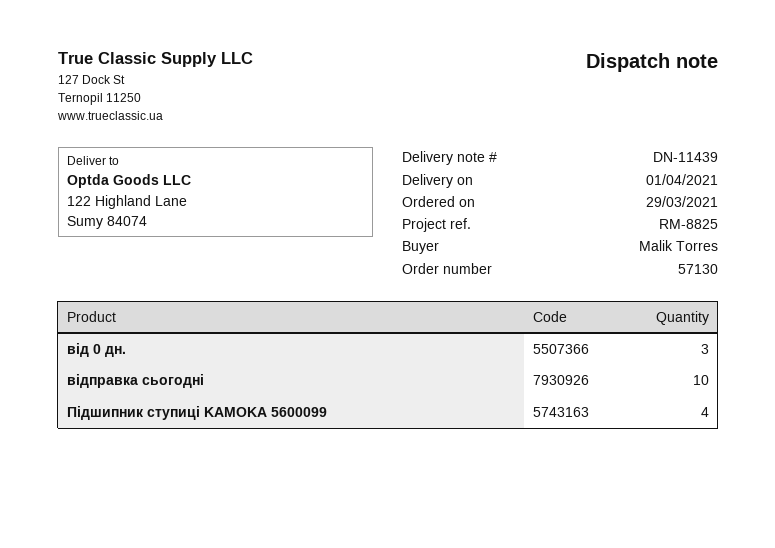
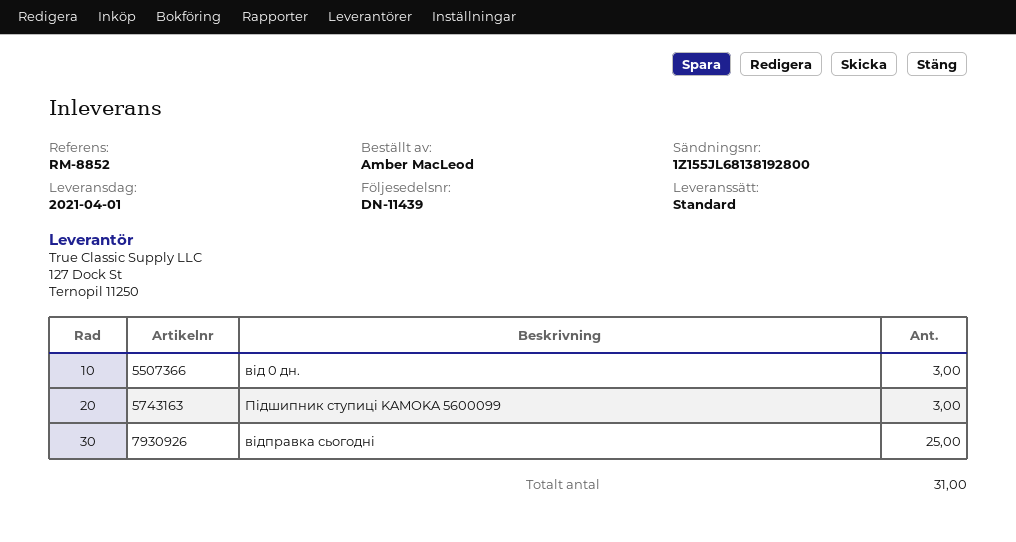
reference: RM-8825 -> RM-8852
ordered by: Malik Torres -> Amber MacLeod
відправка сьогодні: 10 -> 25
Підшипник ступиці KAMOKA 5600099: 4 -> 3

